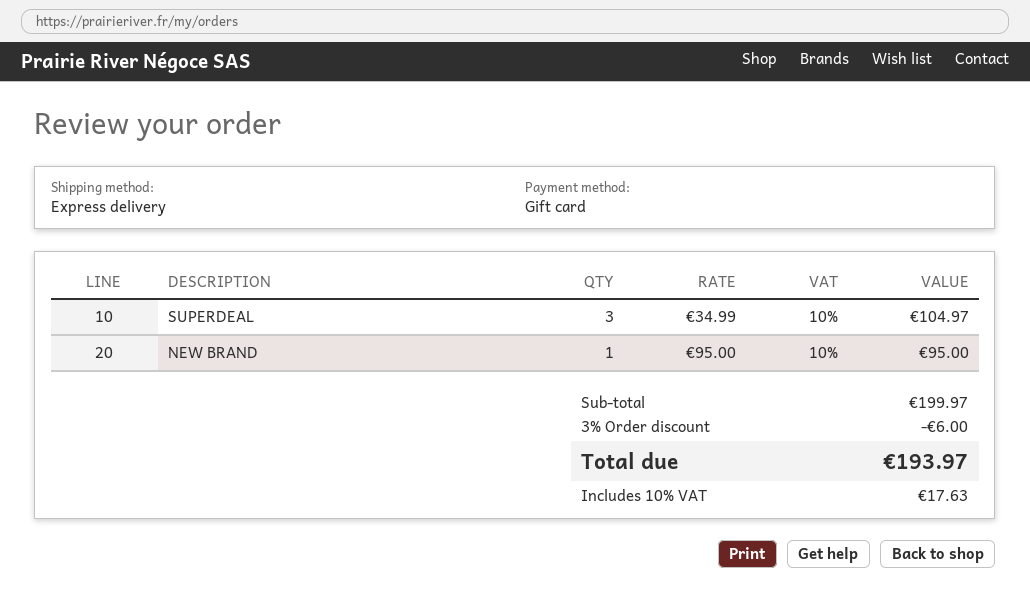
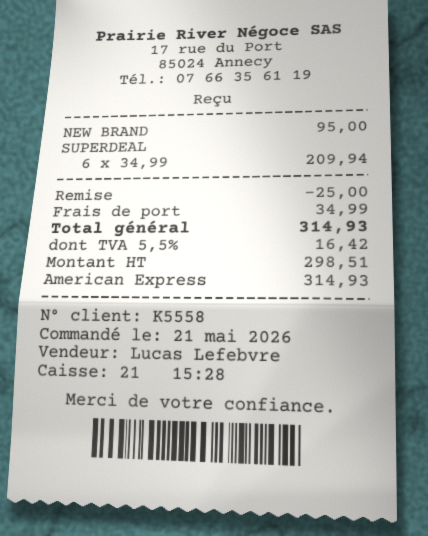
payment method: gift card -> American Express
SUPERDEAL: 3 x 34.99 = 104.97 -> 6 x 34.99 = 209.94
discount: 6.00 -> 25.00
shipping: none -> 34.99
tax: 10% = 17.63 -> 5.5% = 16.42
total: 193.97 -> 314.93

